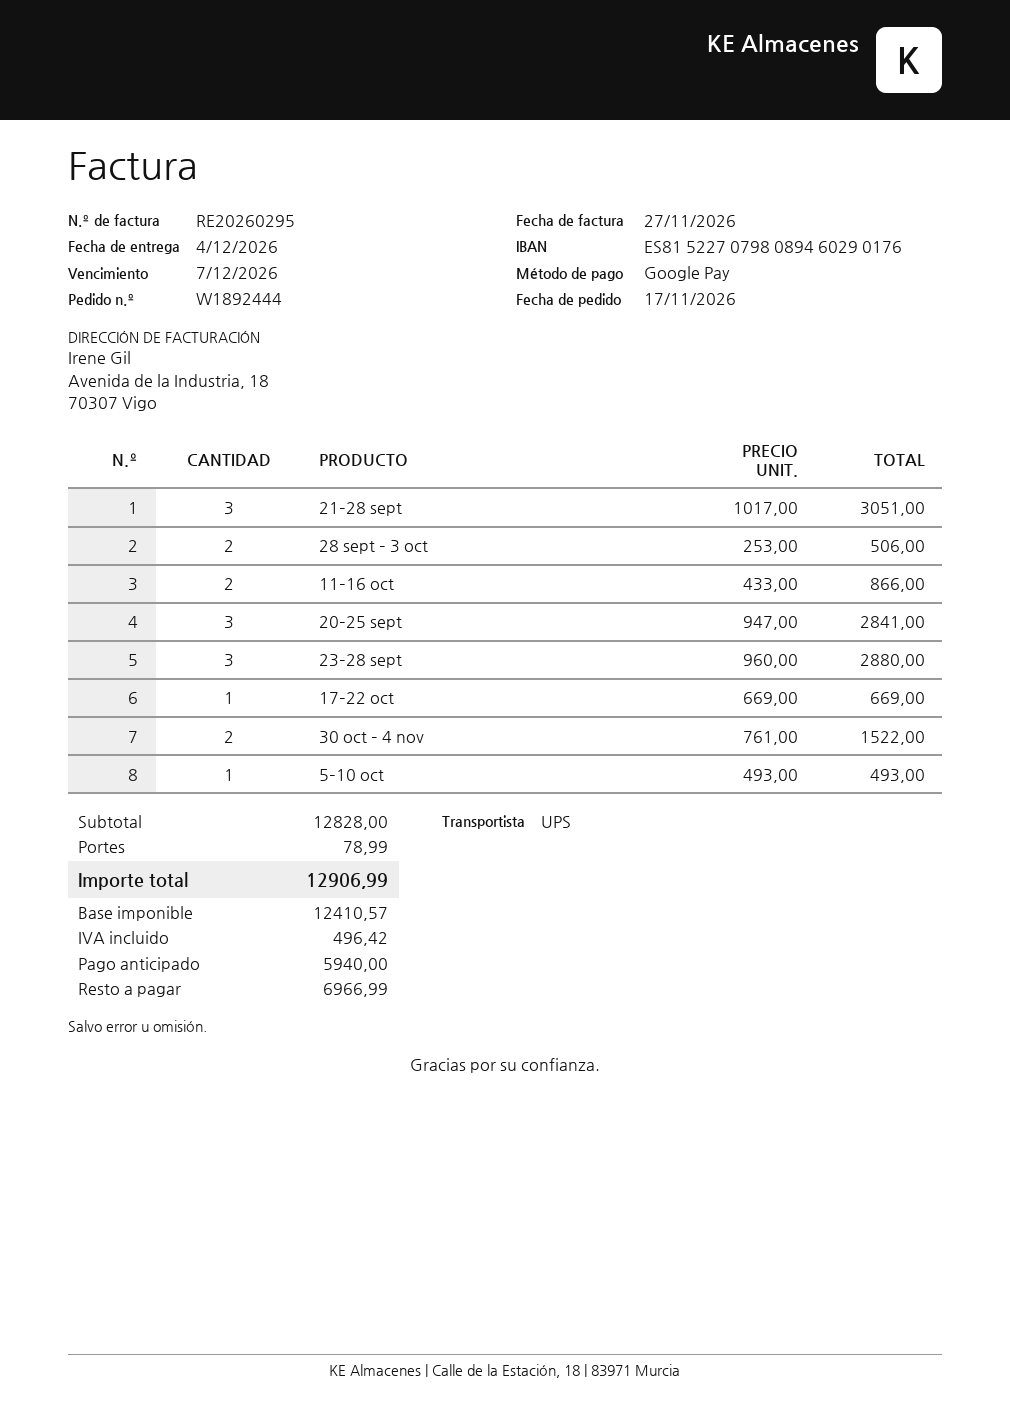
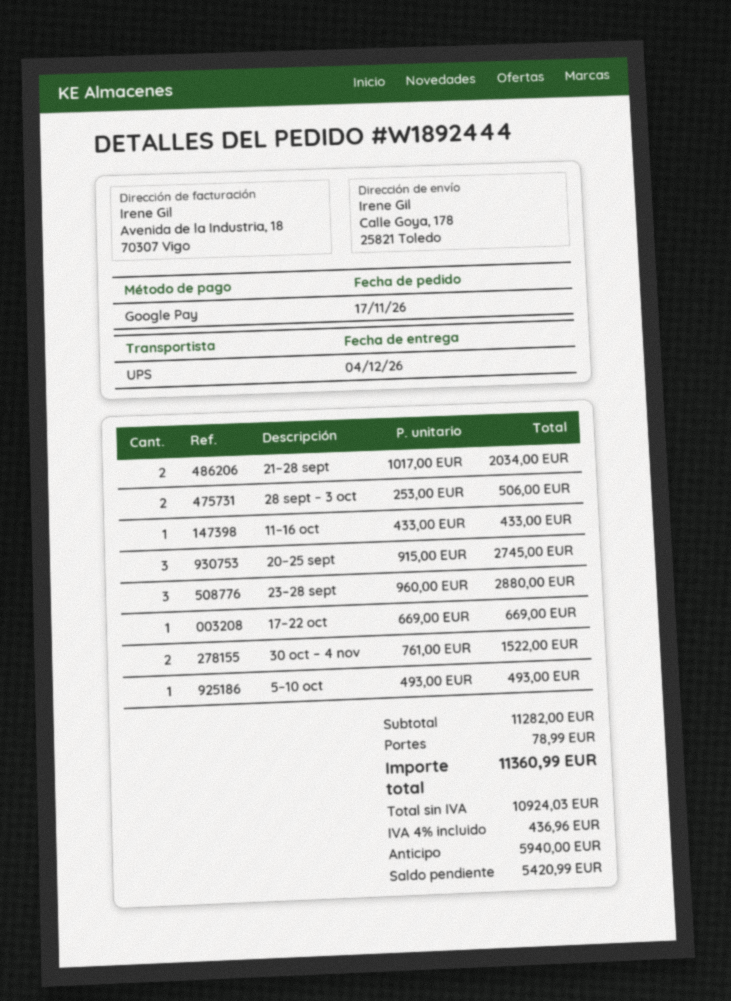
21–28 sept: 3 x 1017.00 = 3051.00 -> 2 x 1017.00 = 2034.00
11–16 oct: 2 x 433.00 = 866.00 -> 1 x 433.00 = 433.00
20–25 sept: 3 x 947.00 = 2841.00 -> 3 x 915.00 = 2745.00
subtotal: 12828.00 -> 11282.00
net: 12410.57 -> 10924.03
tax: 496.42 -> 436.96
total: 12906.99 -> 11360.99
balance: 6966.99 -> 5420.99

